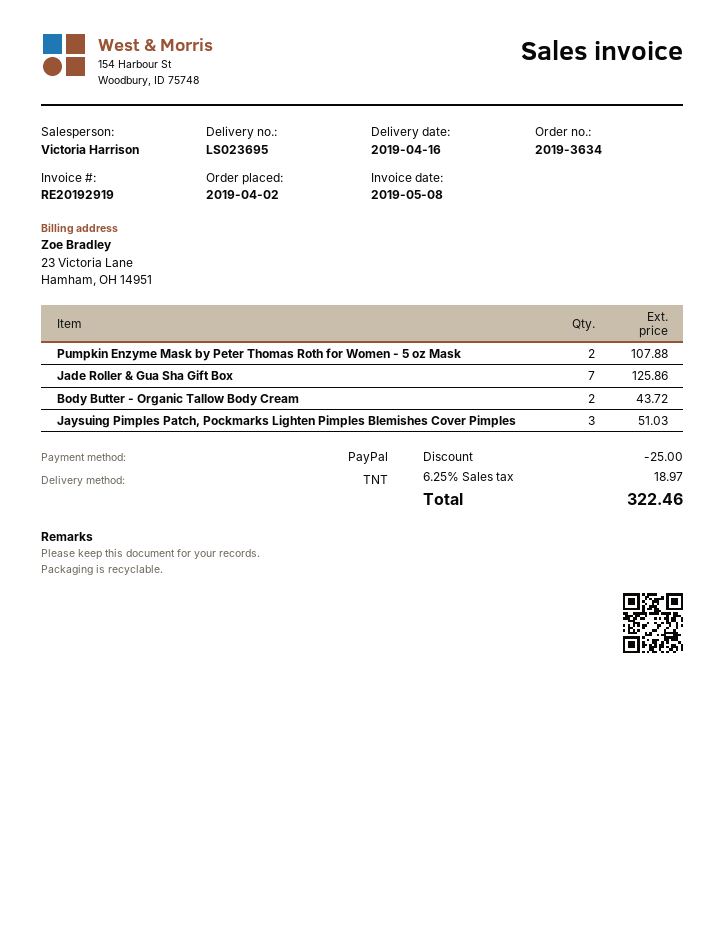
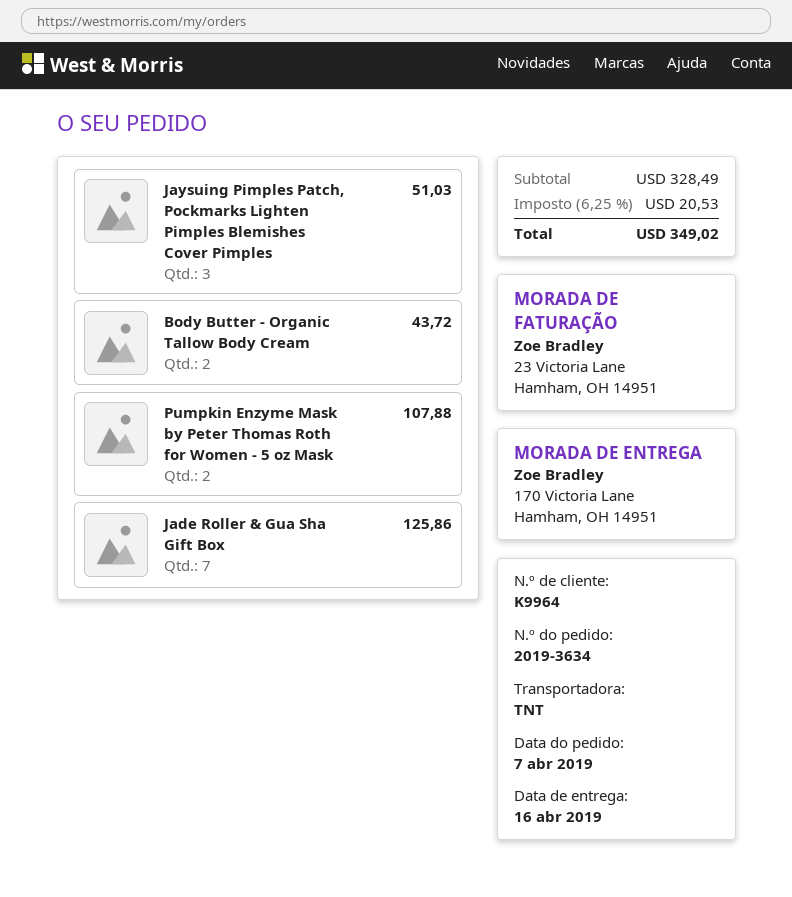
order date: 2019-04-02 -> 2019-04-07
discount: 25.00 -> none
tax: 6.25% = 18.97 -> 6.25% = 20.53
total: 322.46 -> 349.02

